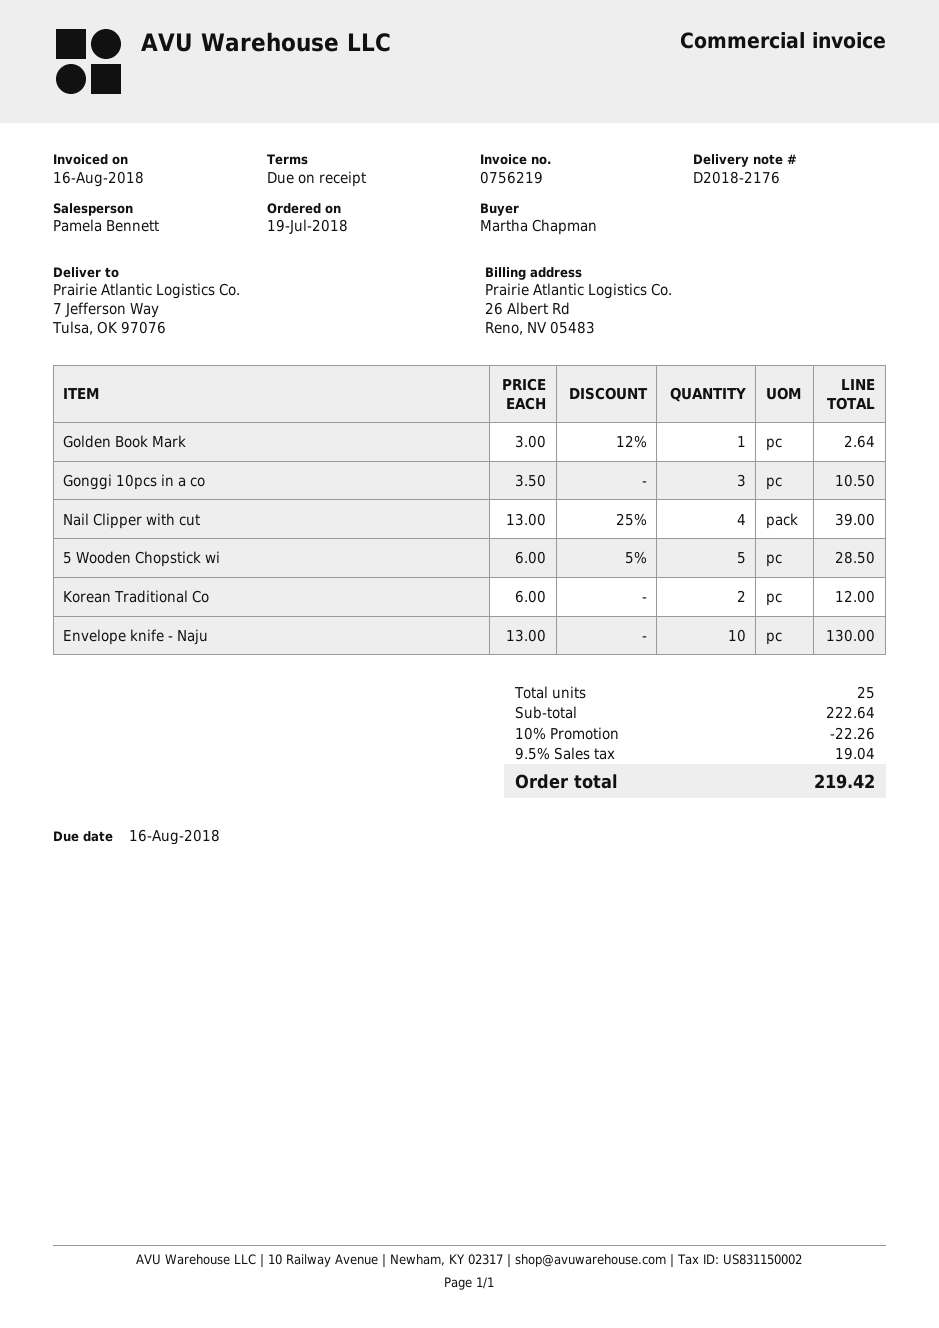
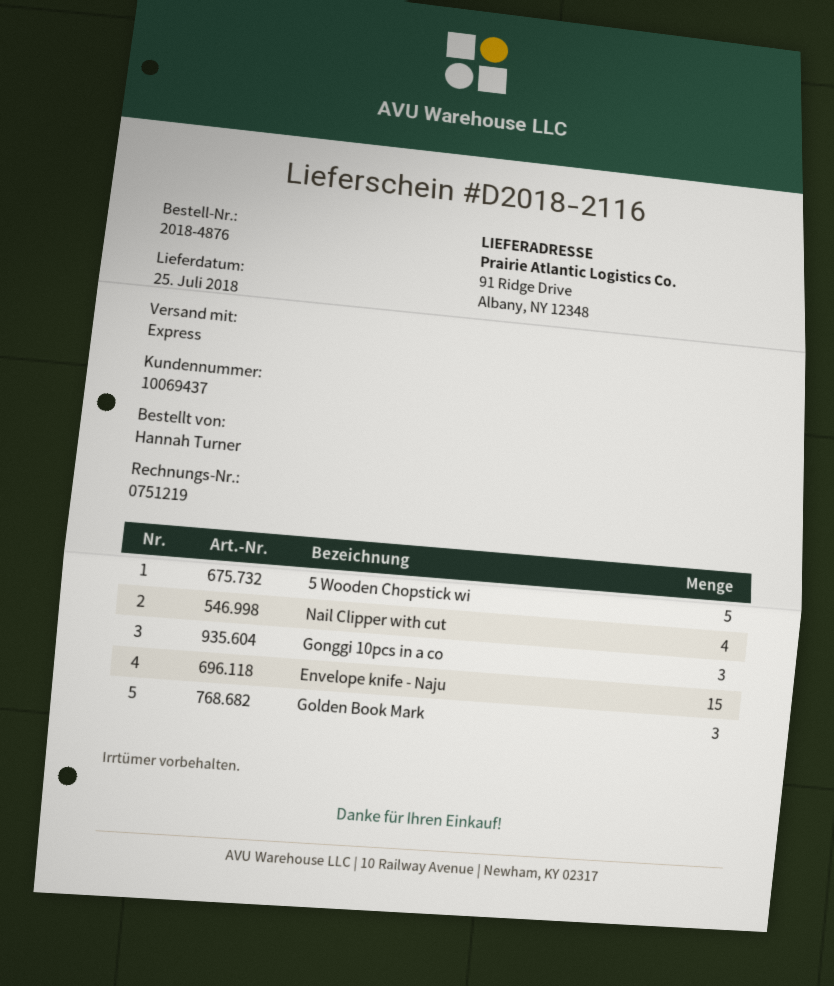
delivery note number: D2018-2176 -> D2018-2116
invoice number: 0756219 -> 0751219
ordered by: Martha Chapman -> Hannah Turner
ship to: 7 Jefferson Way, Tulsa, OK 97076 -> 91 Ridge Drive, Albany, NY 12348
Golden Book Mark: 1 -> 3
Korean Traditional Co: 2 -> none
Envelope knife - Naju: 10 -> 15

